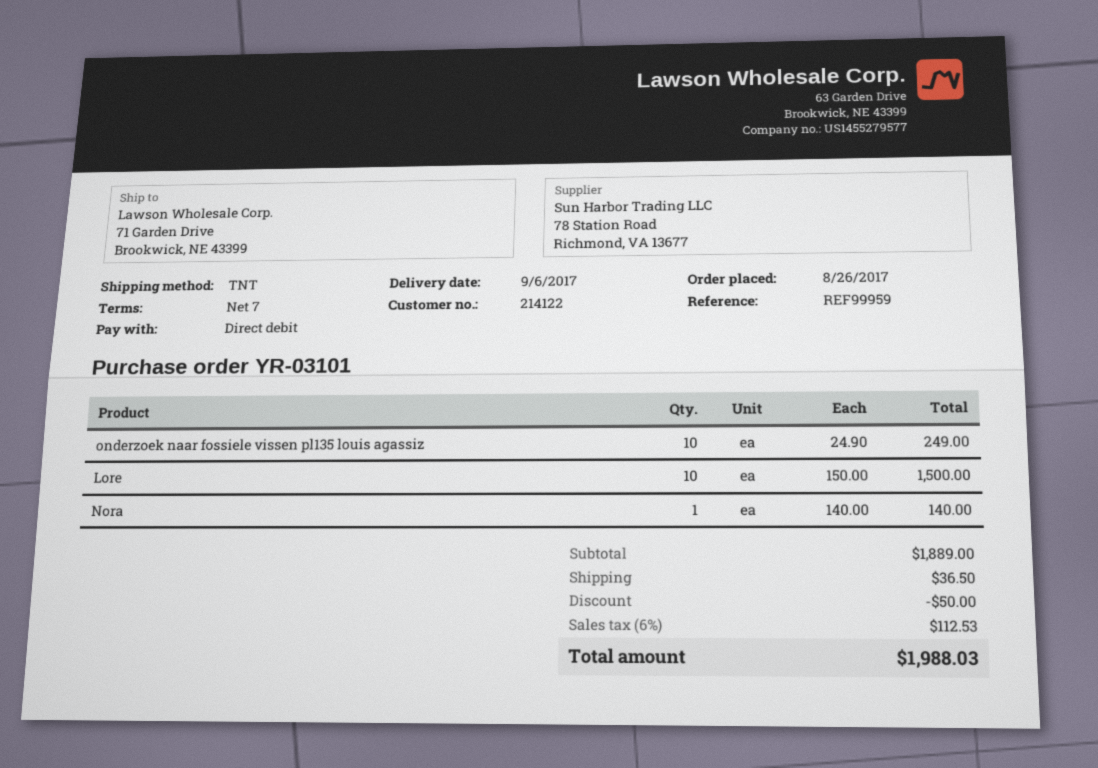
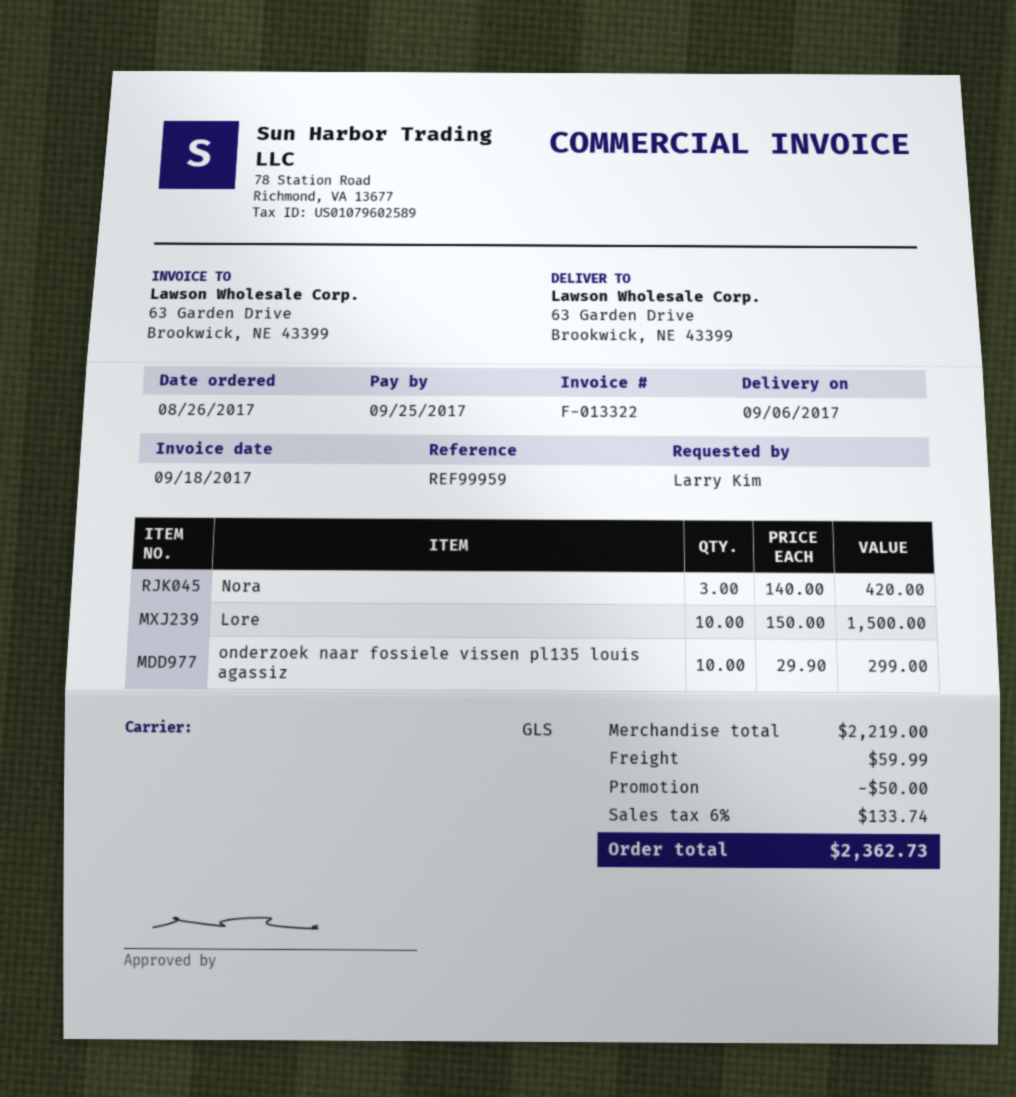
shipping method: TNT -> GLS
ship to: 71 Garden Drive, Brookwick, NE 43399 -> 63 Garden Drive, Brookwick, NE 43399
onderzoek naar fossiele vissen pl135 louis agassiz: 10 x 24.90 = 249.00 -> 10 x 29.90 = 299.00
Nora: 1 x 140.00 = 140.00 -> 3 x 140.00 = 420.00
subtotal: 1889.00 -> 2219.00
shipping: 36.50 -> 59.99
tax: 6% = 112.53 -> 6% = 133.74
total: 1988.03 -> 2362.73

